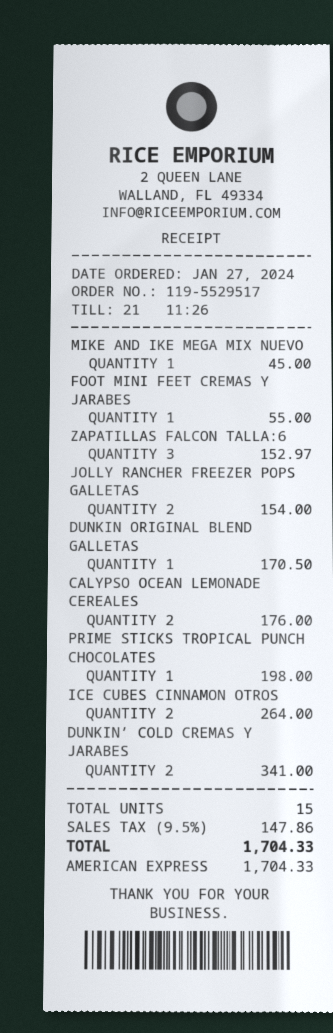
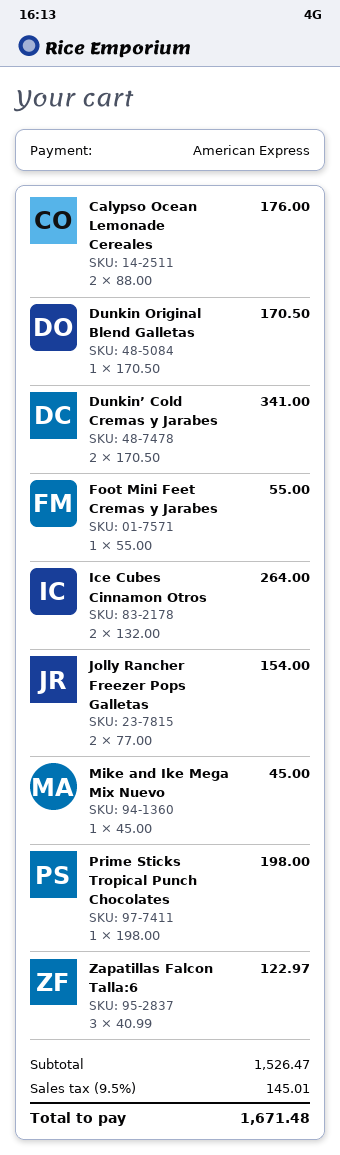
ZAPATILLAS FALCON TALLA:6: 3 for 152.97 -> 3 for 122.97
tax: 9.5% = 147.86 -> 9.5% = 145.01
total: 1704.33 -> 1671.48

